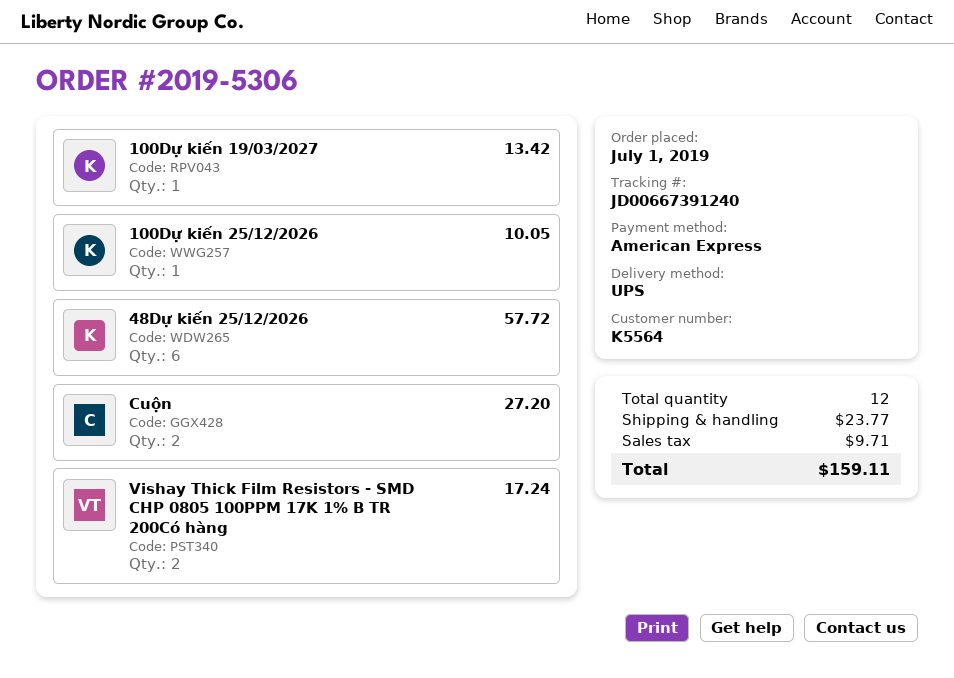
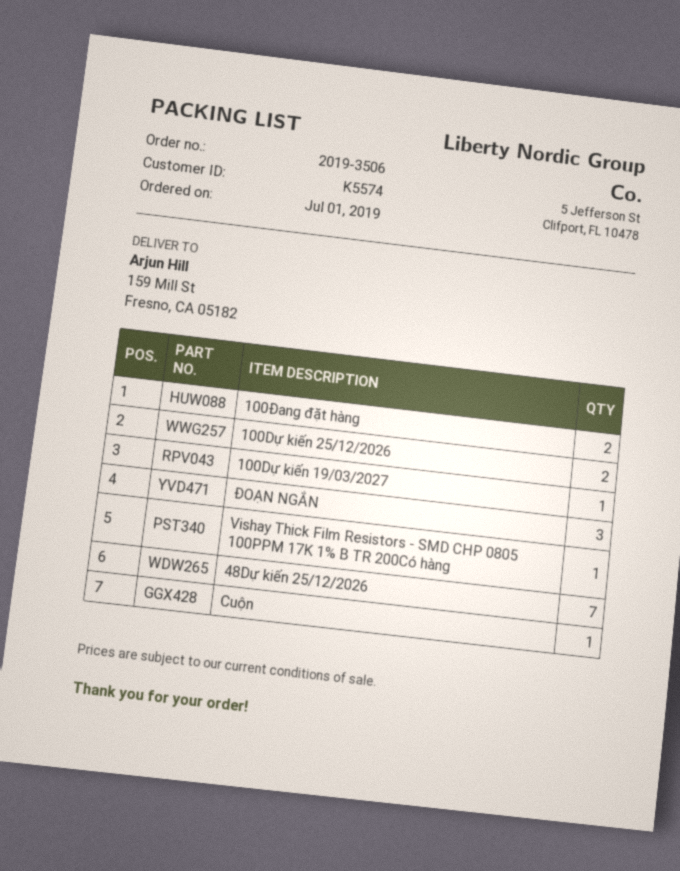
order number: 2019-5306 -> 2019-3506
customer number: K5564 -> K5574
100Dự kiến 25/12/2026: 1 -> 2
48Dự kiến 25/12/2026: 6 -> 7
Cuộn: 2 -> 1
Vishay Thick Film Resistors - SMD CHP 0805 100PPM 17K 1% B TR 200Có hàng: 2 -> 1
100Đang đặt hàng: none -> 2
ĐOẠN NGẮN: none -> 3

